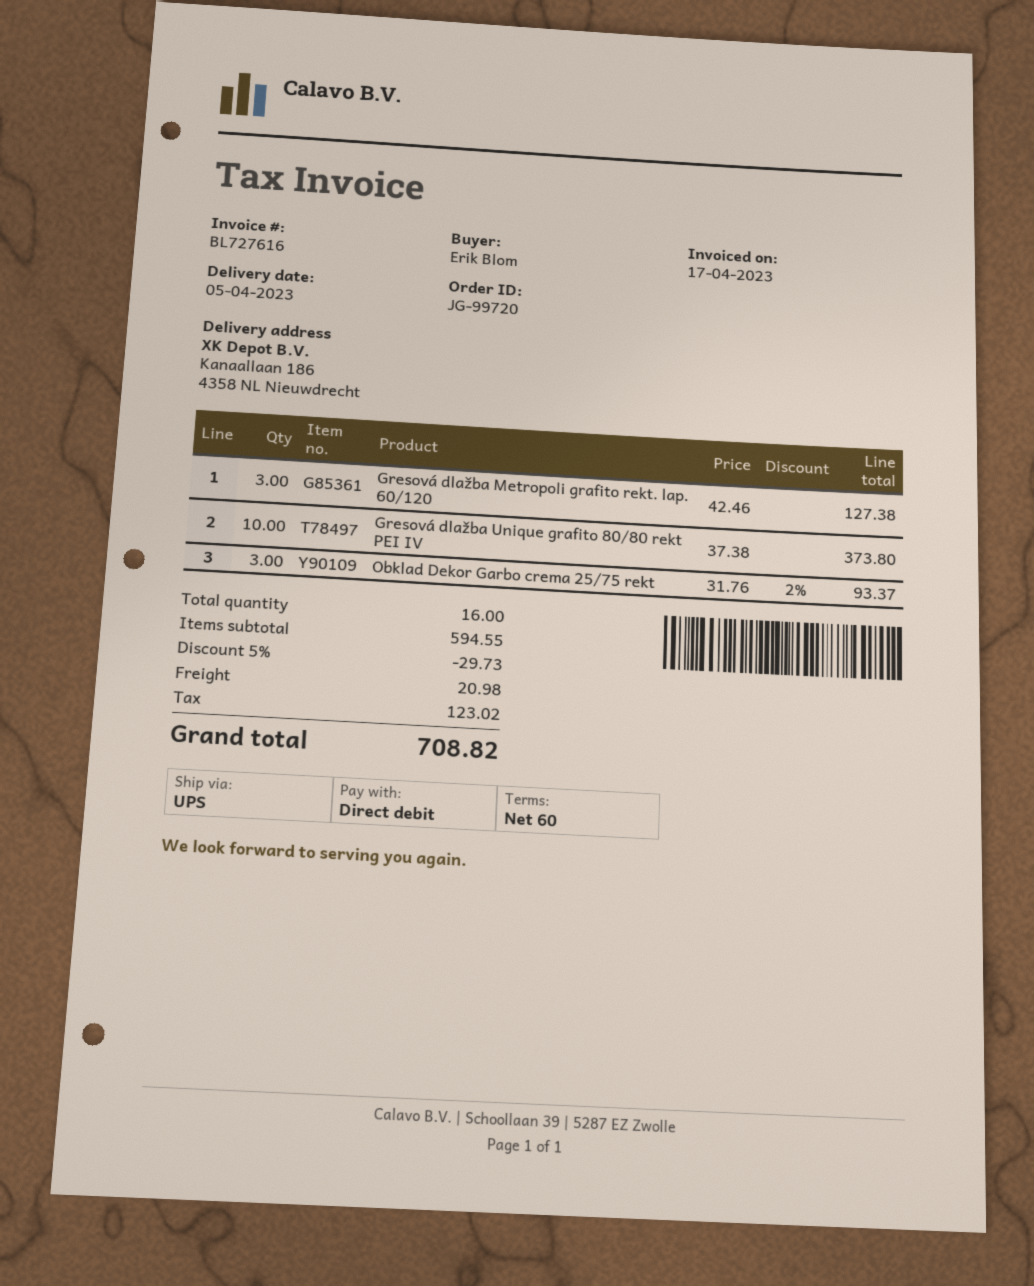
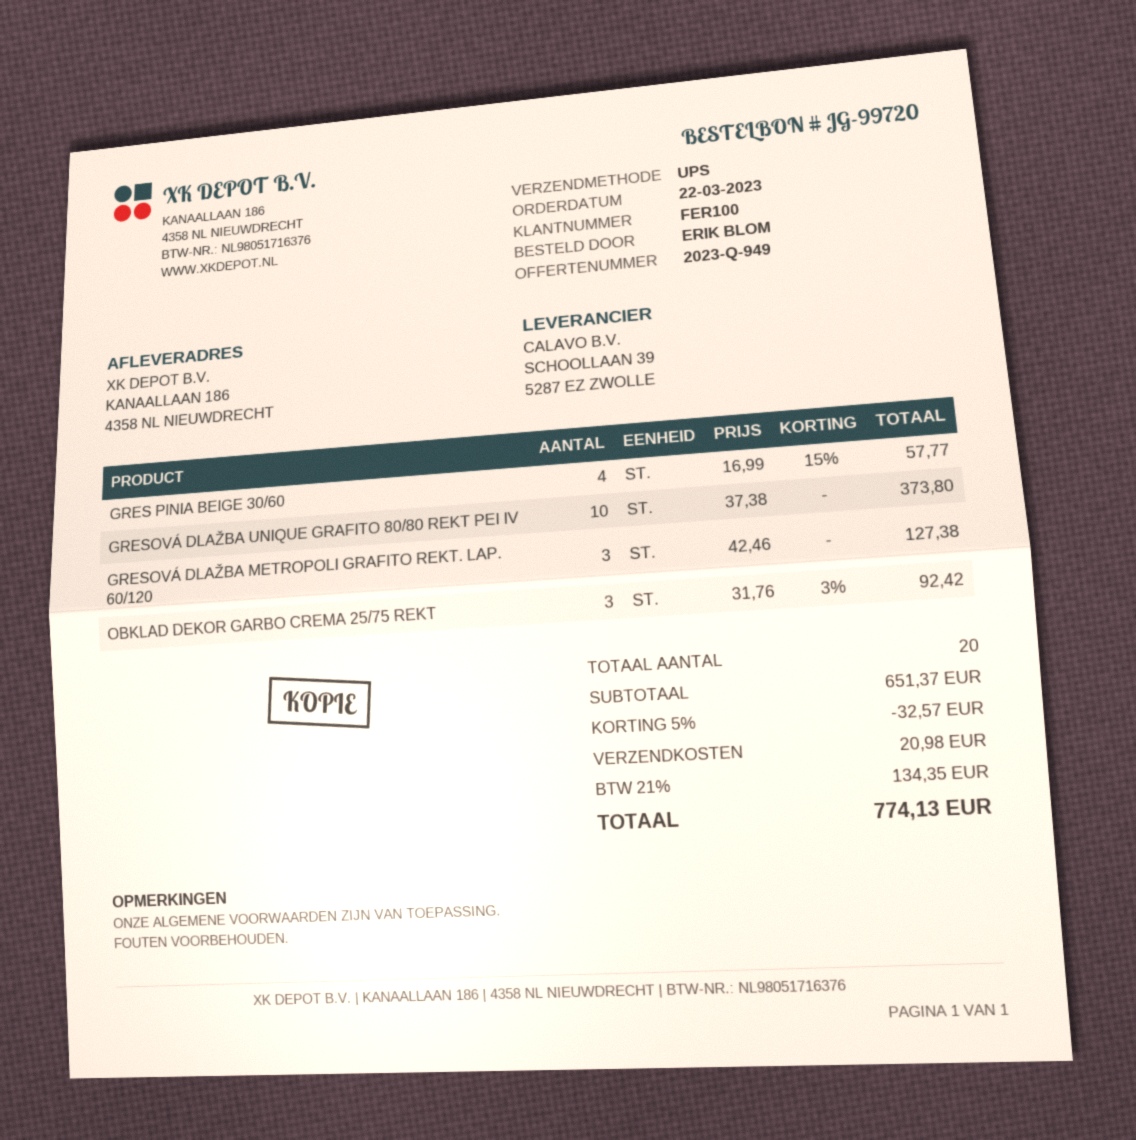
Obklad Dekor Garbo crema 25/75 rekt: 3 x 31.76 - 2% = 93.37 -> 3 x 31.76 - 3% = 92.42
GRES PINIA BEIGE 30/60: none -> 4 x 16.99 - 15% = 57.77
total quantity: 16 -> 20
subtotal: 594.55 -> 651.37
discount: 5% = 29.73 -> 5% = 32.57
tax: 123.02 -> 134.35
total: 708.82 -> 774.13

